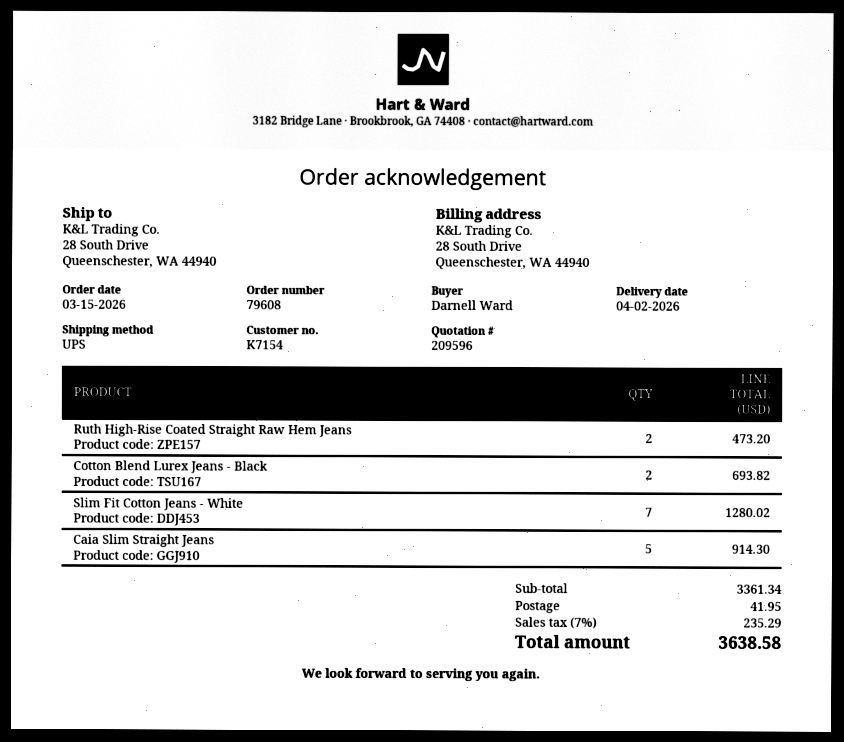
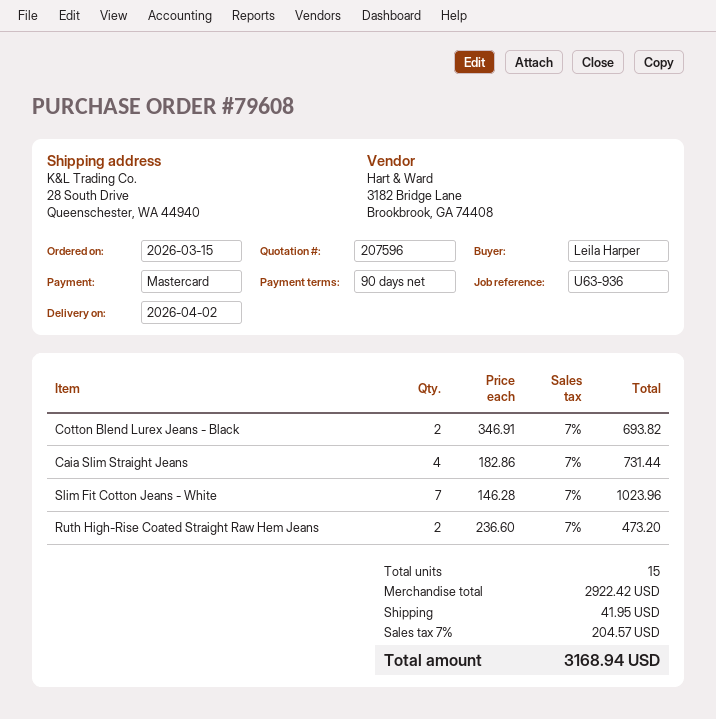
quote number: 209596 -> 207596
ordered by: Darnell Ward -> Leila Harper
Slim Fit Cotton Jeans - White: 7 for 1280.02 -> 7 for 1023.96
Caia Slim Straight Jeans: 5 for 914.30 -> 4 for 731.44
subtotal: 3361.34 -> 2922.42
tax: 7% = 235.29 -> 7% = 204.57
total: 3638.58 -> 3168.94

